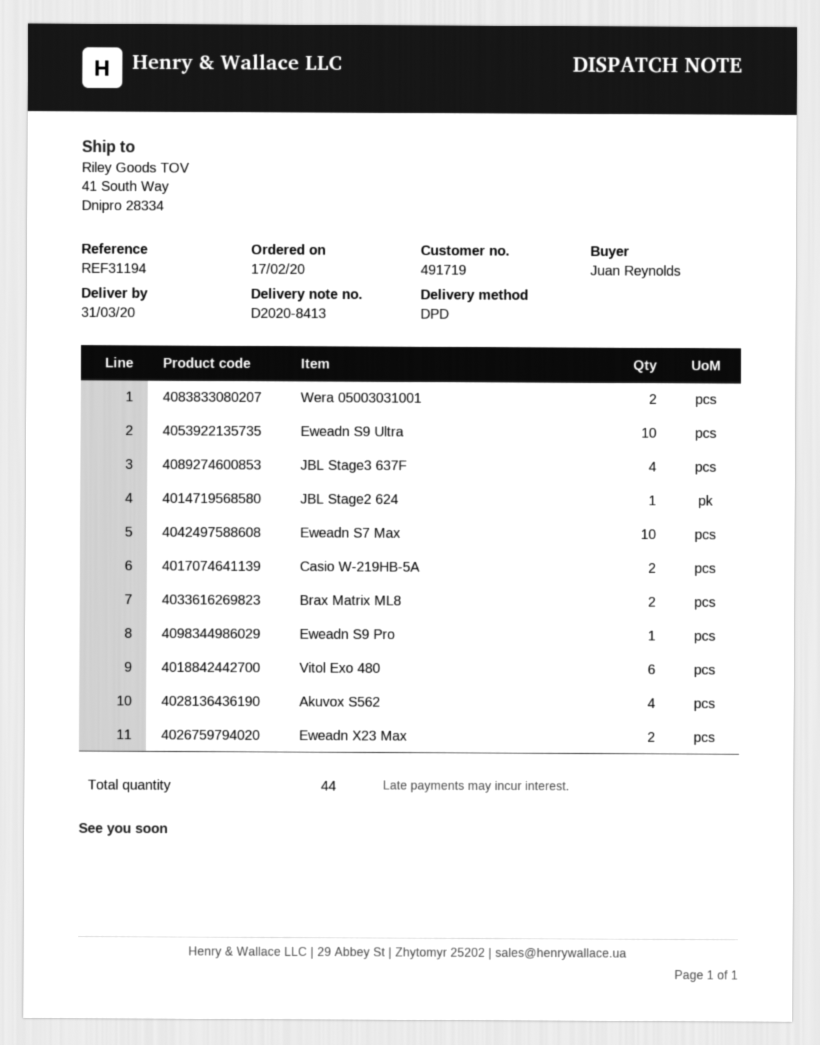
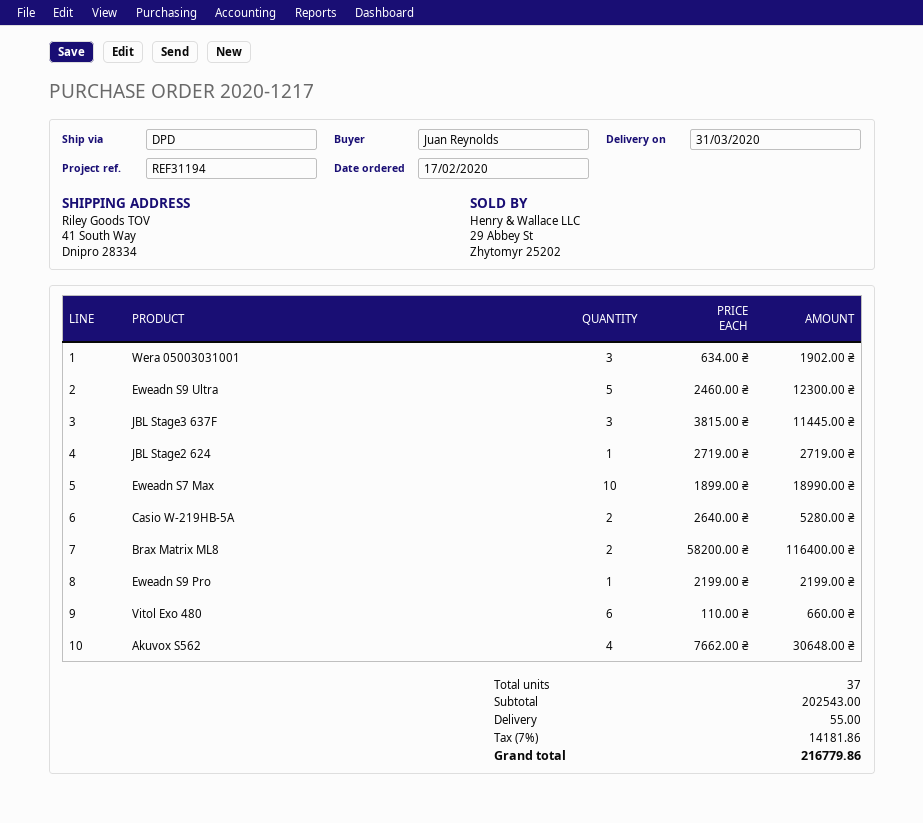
Wera 05003031001: 2 -> 3
Eweadn S9 Ultra: 10 -> 5
JBL Stage3 637F: 4 -> 3
Eweadn X23 Max: 2 -> none
total quantity: 44 -> 37

